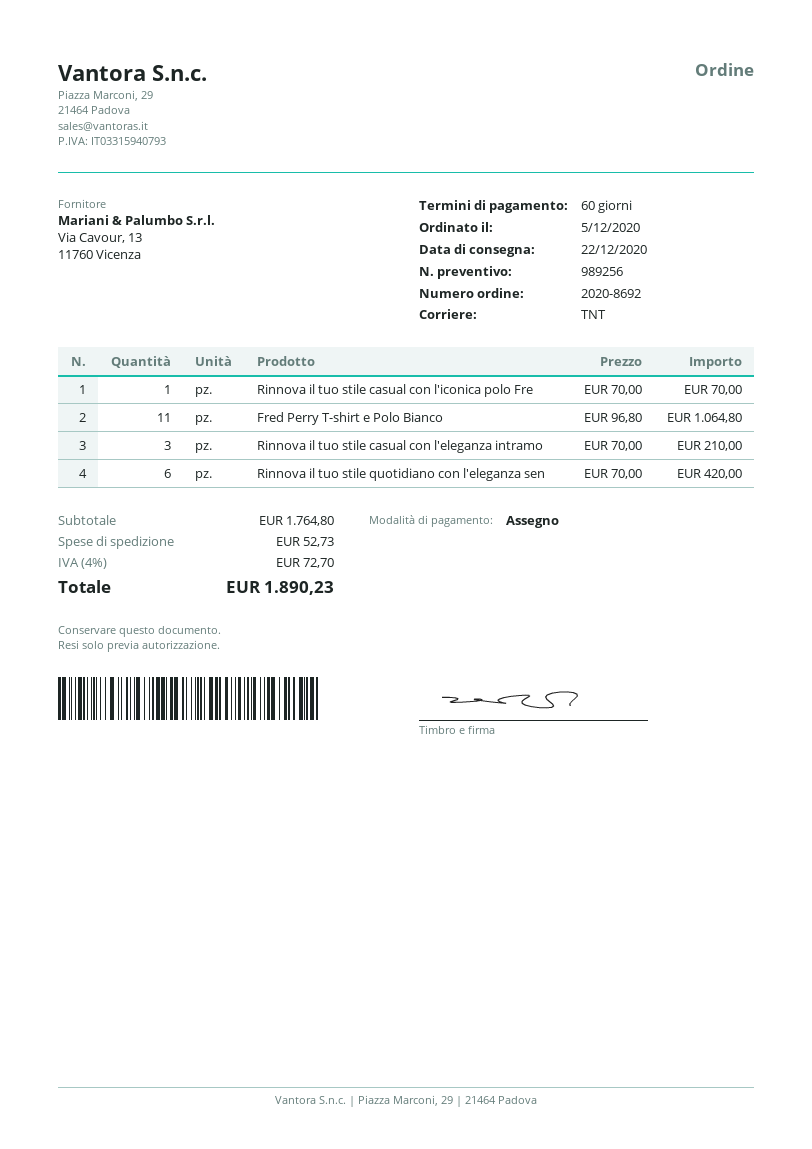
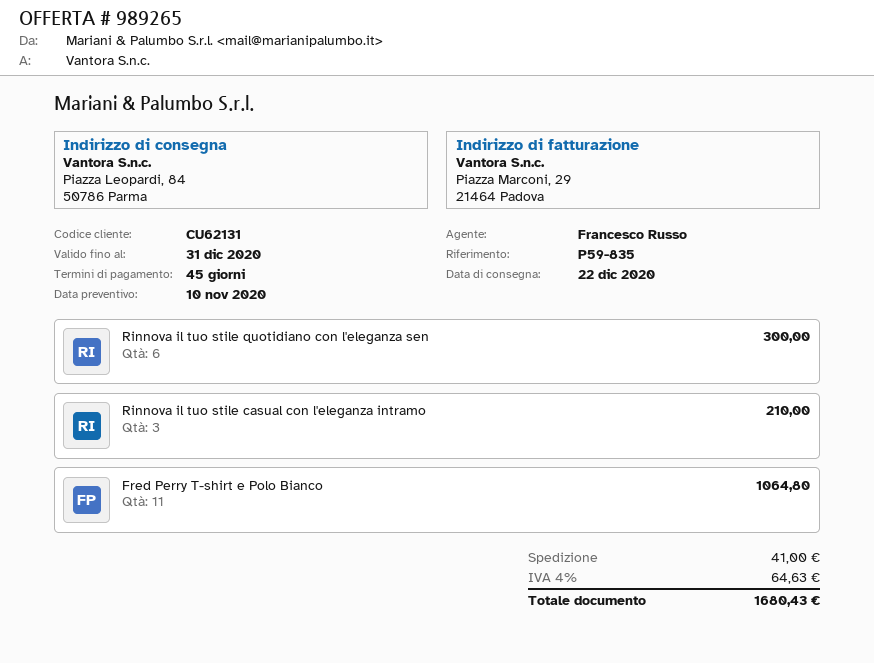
quote number: 989256 -> 989265
payment terms: 60 days -> 45 days
Rinnova il tuo stile casual con l'iconica polo Fre: 1 for 70.00 -> none
Rinnova il tuo stile quotidiano con l'eleganza sen: 6 for 420.00 -> 6 for 300.00
shipping: 52.73 -> 41.00
tax: 4% = 72.70 -> 4% = 64.63
total: 1890.23 -> 1680.43

